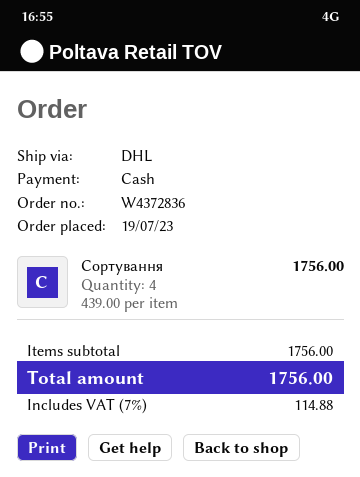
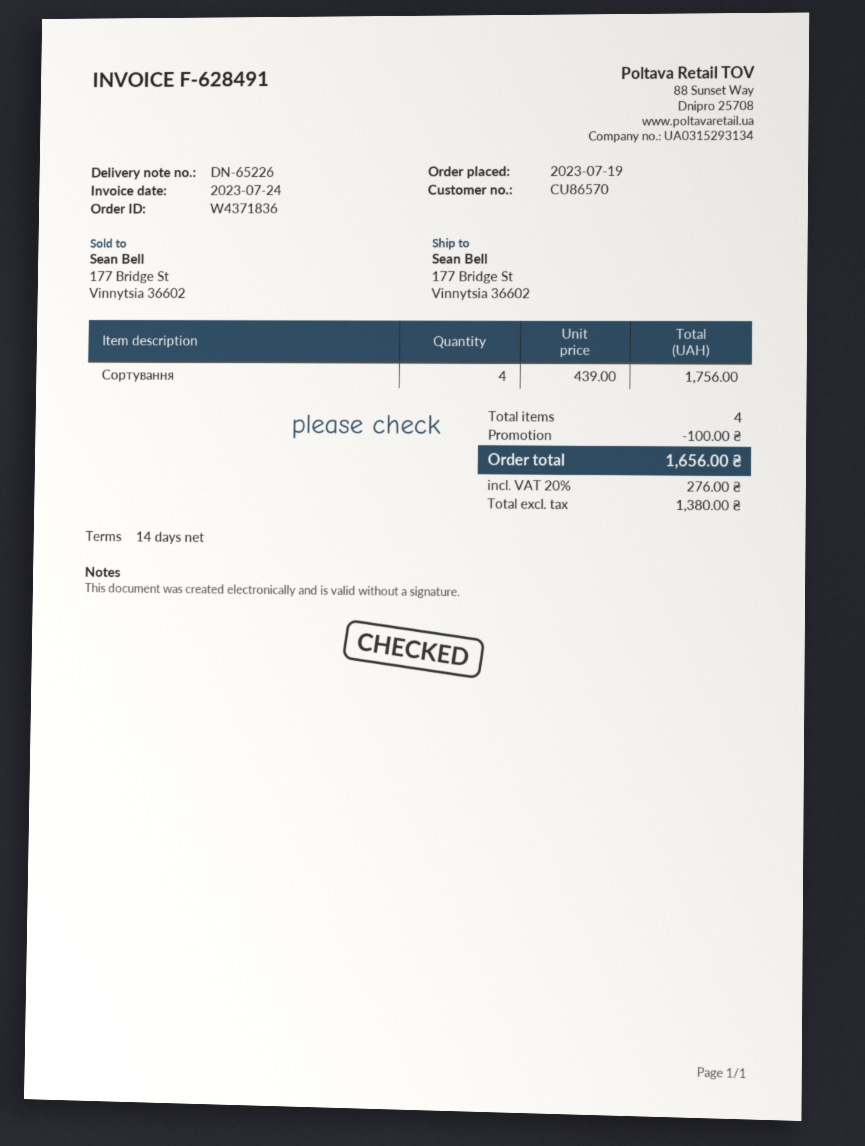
order number: W4372836 -> W4371836
discount: none -> 100.00
tax: 7% = 114.88 -> 20% = 276.00
total: 1756.00 -> 1656.00

